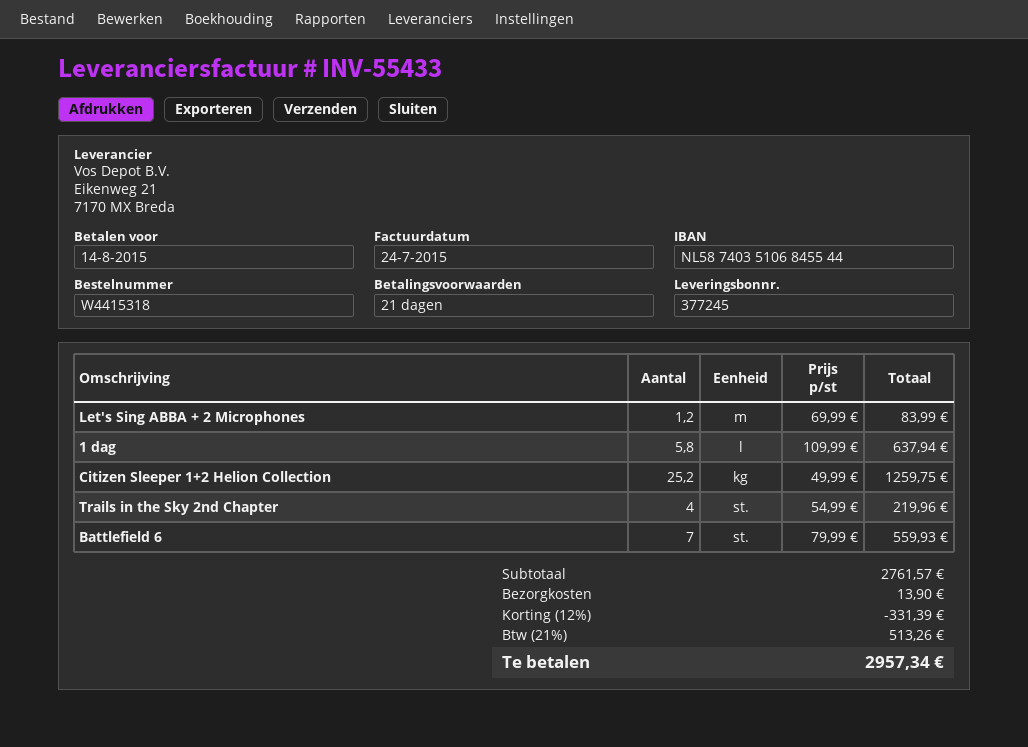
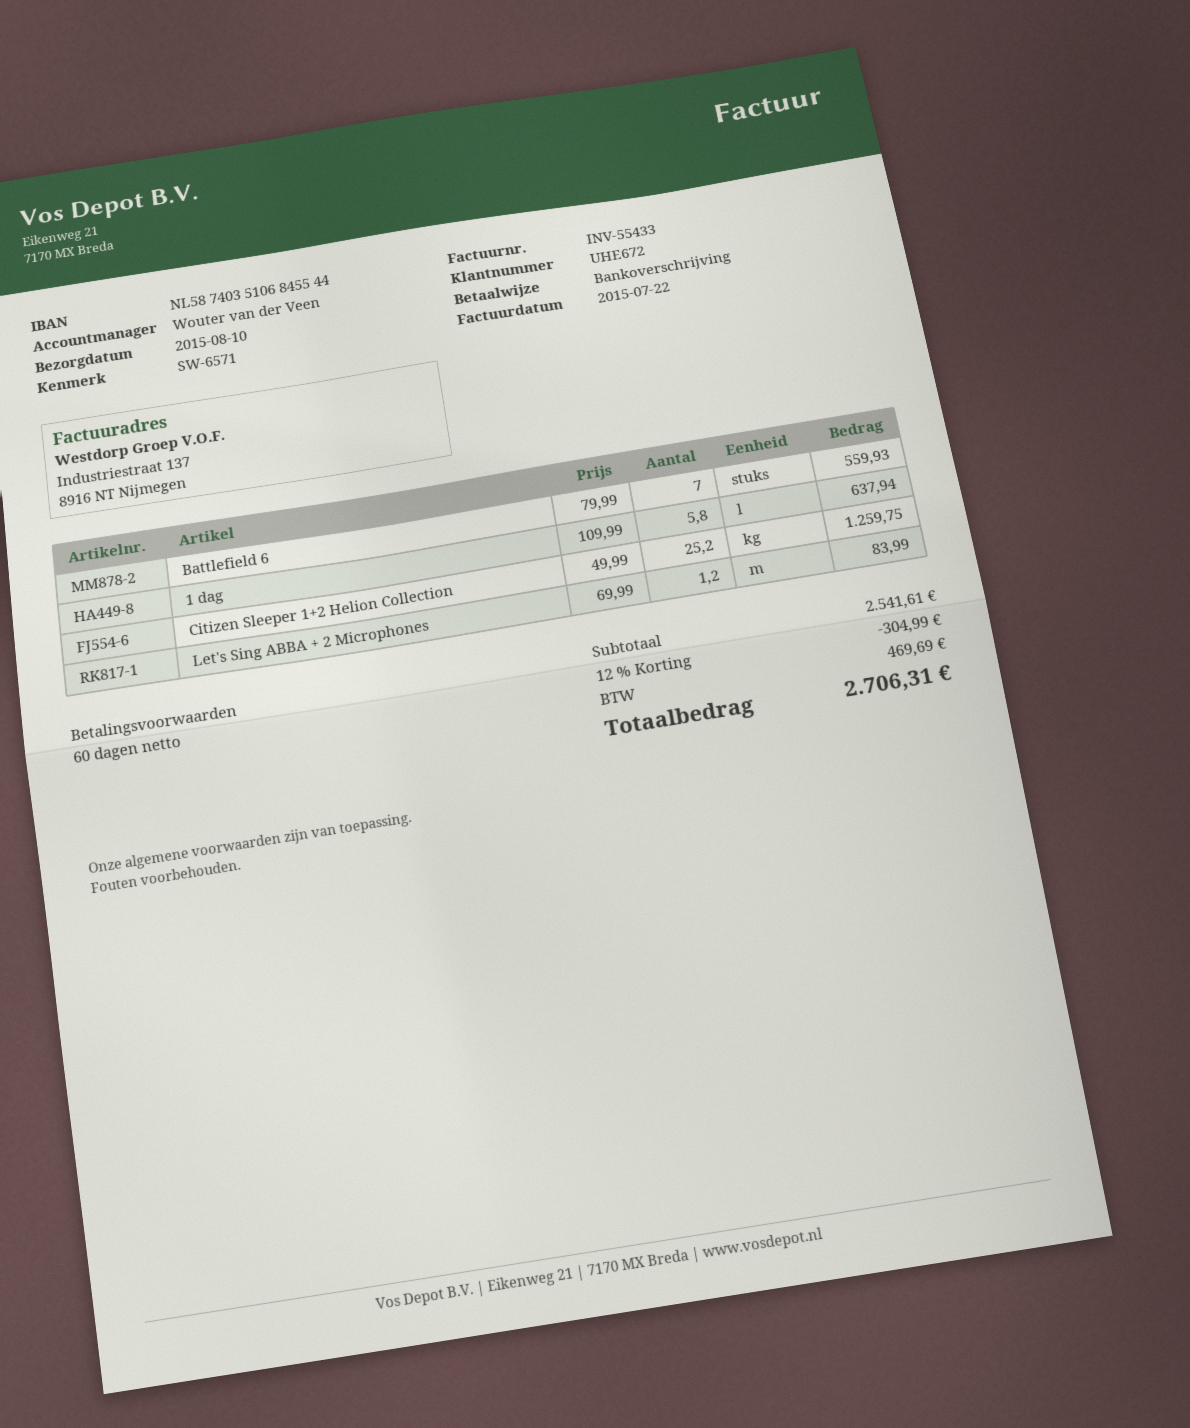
invoice date: 2015-07-24 -> 2015-07-22
payment terms: 21 days -> 60 days
Trails in the Sky 2nd Chapter: 4 x 54.99 = 219.96 -> none
subtotal: 2761.57 -> 2541.61
discount: 12% = 331.39 -> 12% = 304.99
shipping: 13.90 -> none
tax: 513.26 -> 469.69
total: 2957.34 -> 2706.31

